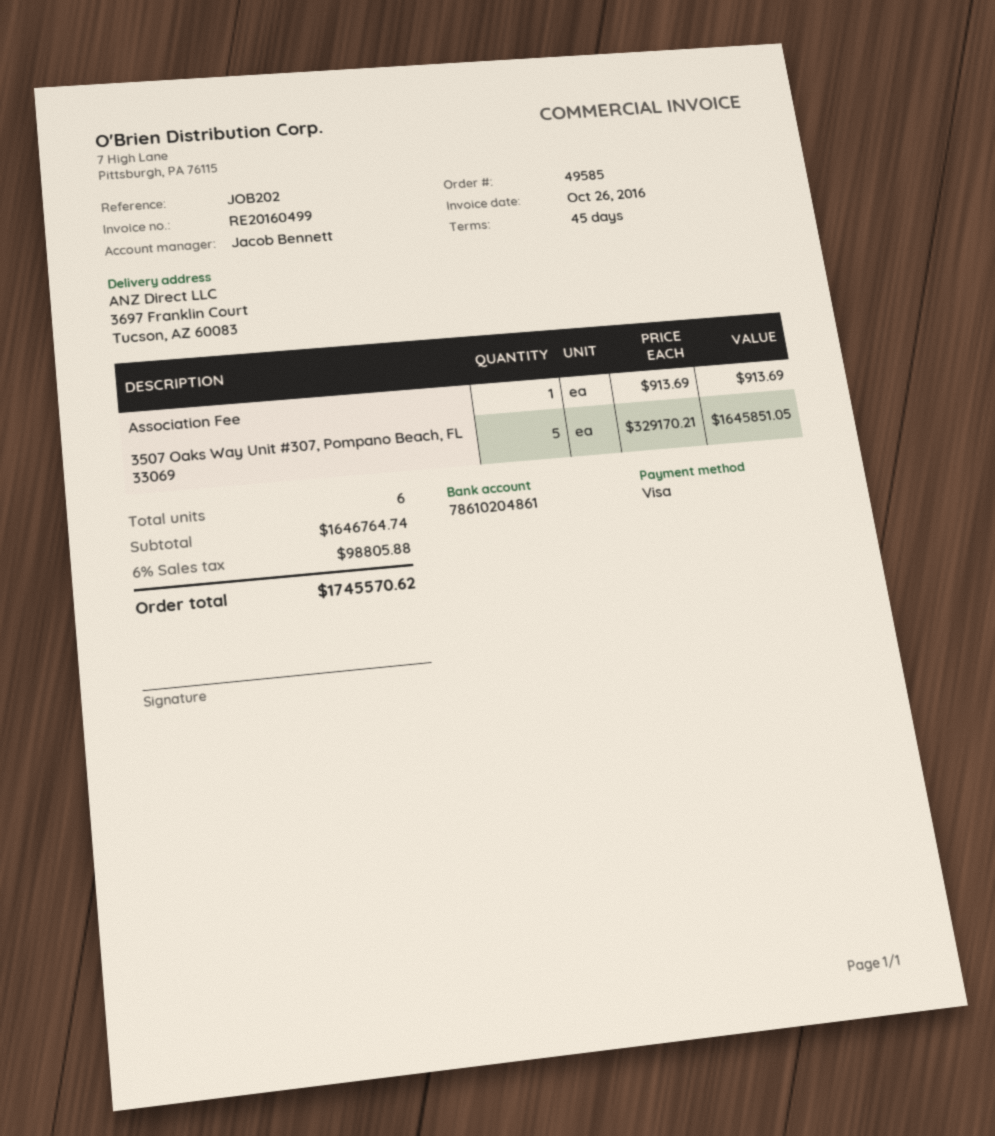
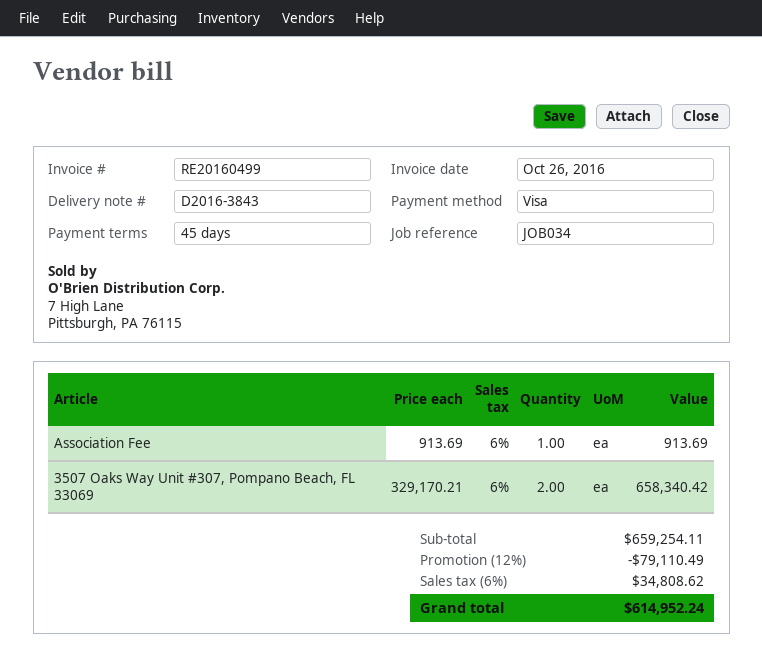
reference: JOB202 -> JOB034
3507 Oaks Way Unit #307, Pompano Beach, FL 33069: 5 x 329170.21 = 1645851.05 -> 2 x 329170.21 = 658340.42
subtotal: 1646764.74 -> 659254.11
discount: none -> 12% = 79110.49
tax: 6% = 98805.88 -> 6% = 34808.62
total: 1745570.62 -> 614952.24

